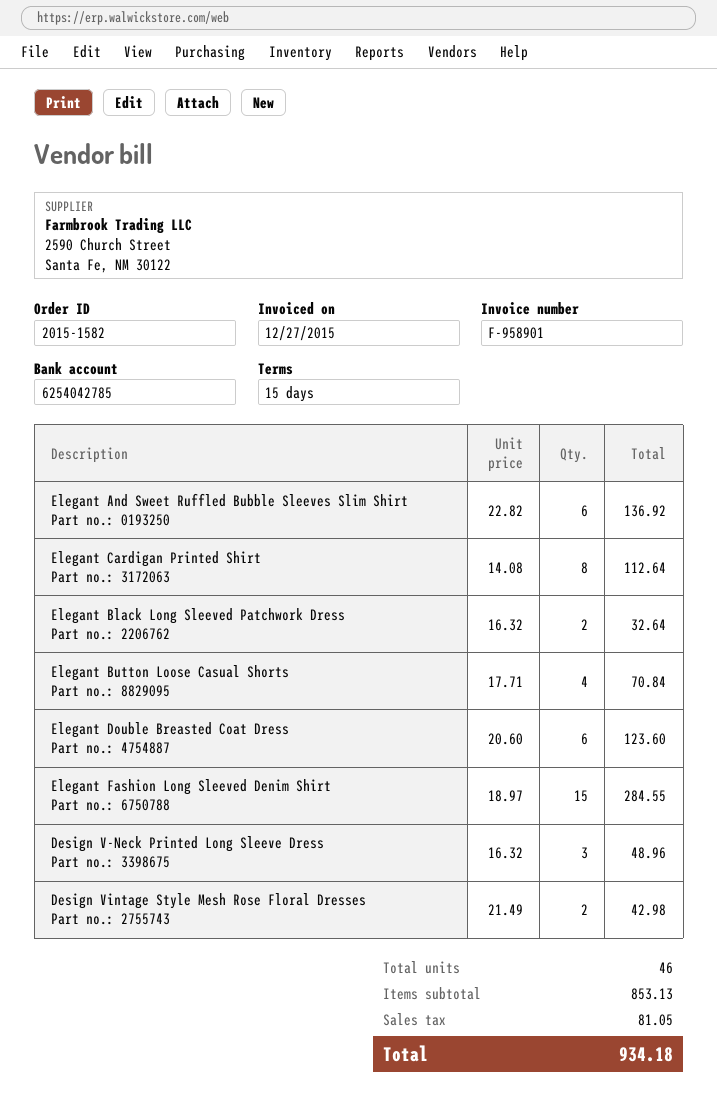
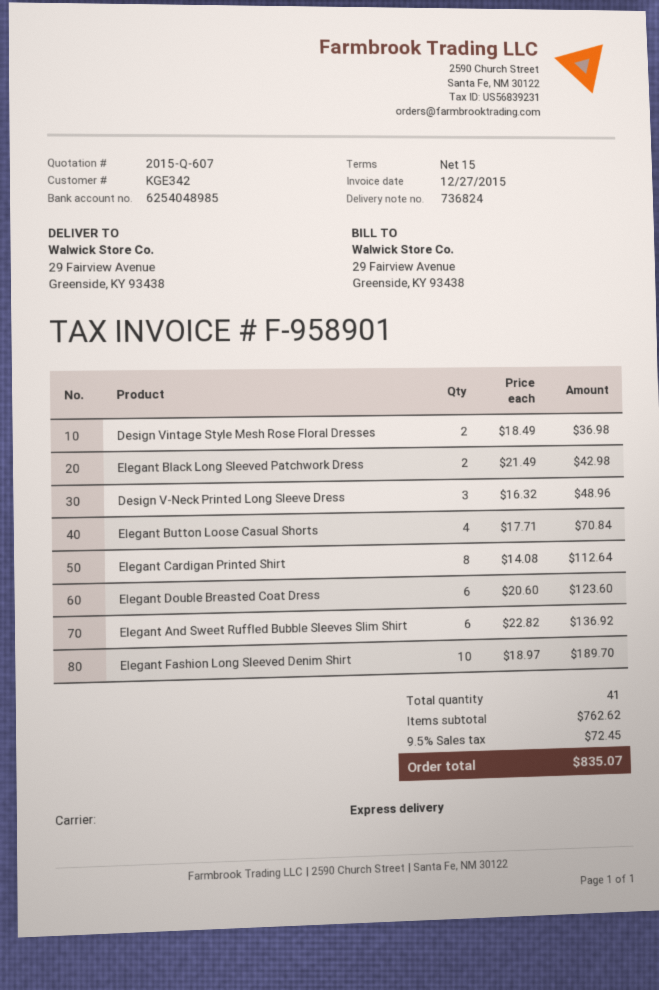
bank account: 6254042785 -> 6254048985
Elegant Black Long Sleeved Patchwork Dress: 2 x 16.32 = 32.64 -> 2 x 21.49 = 42.98
Elegant Fashion Long Sleeved Denim Shirt: 15 x 18.97 = 284.55 -> 10 x 18.97 = 189.70
Design Vintage Style Mesh Rose Floral Dresses: 2 x 21.49 = 42.98 -> 2 x 18.49 = 36.98
total quantity: 46 -> 41
subtotal: 853.13 -> 762.62
tax: 81.05 -> 72.45
total: 934.18 -> 835.07

